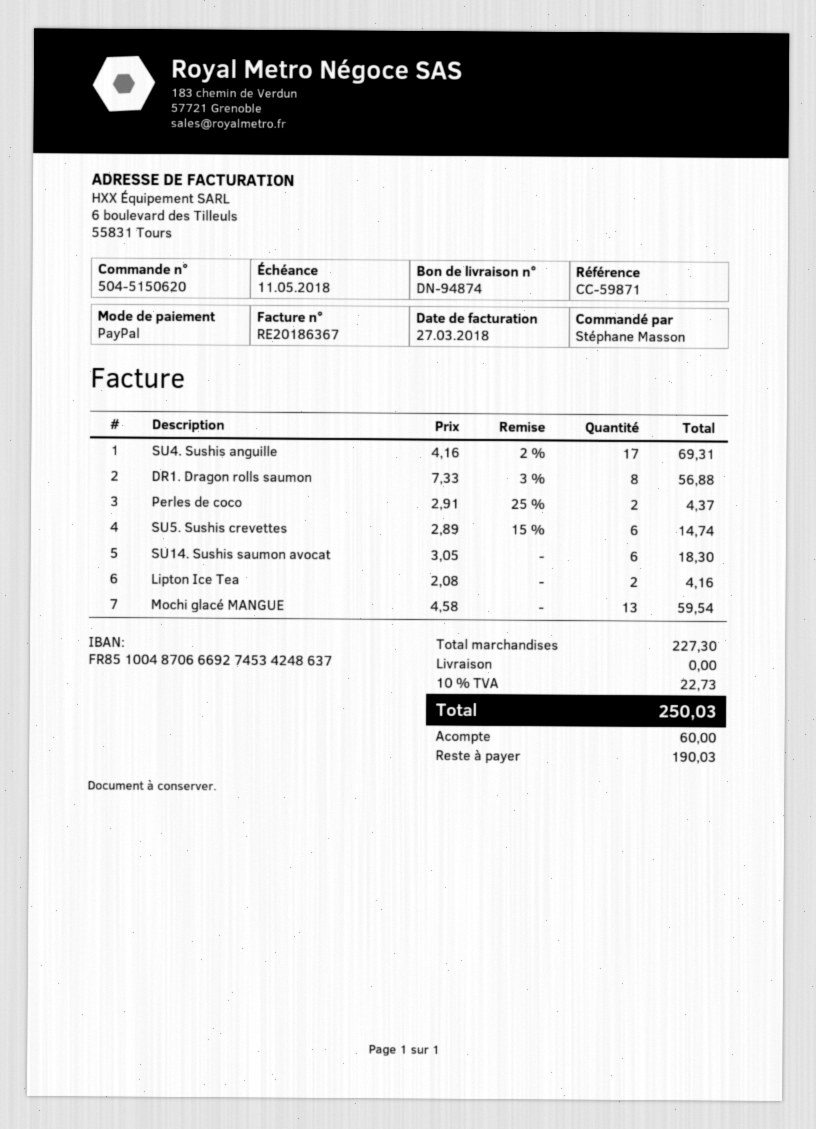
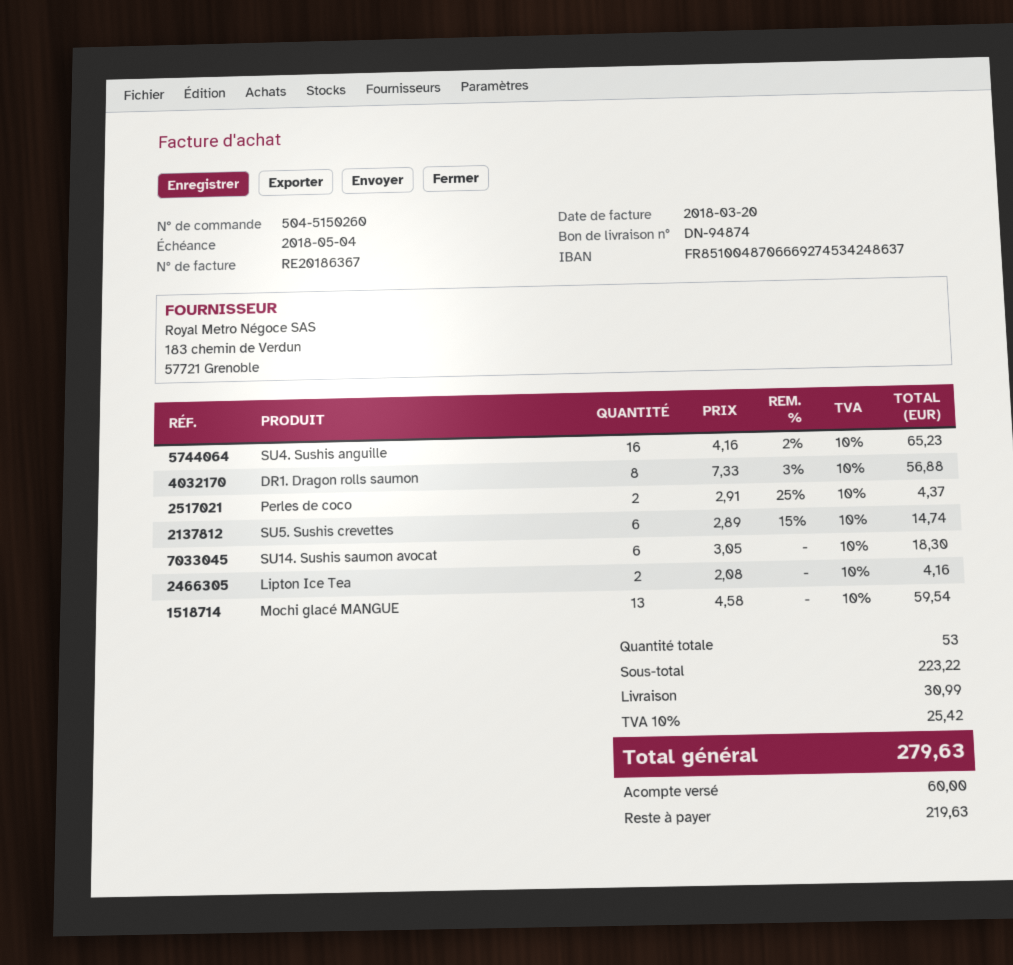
order number: 504-5150620 -> 504-5150260
invoice date: 2018-03-27 -> 2018-03-20
due date: 2018-05-11 -> 2018-05-04
SU4. Sushis anguille: 17 x 4.16 - 2% = 69.31 -> 16 x 4.16 - 2% = 65.23
subtotal: 227.30 -> 223.22
shipping: 0.00 -> 30.99
tax: 10% = 22.73 -> 10% = 25.42
total: 250.03 -> 279.63
balance: 190.03 -> 219.63

